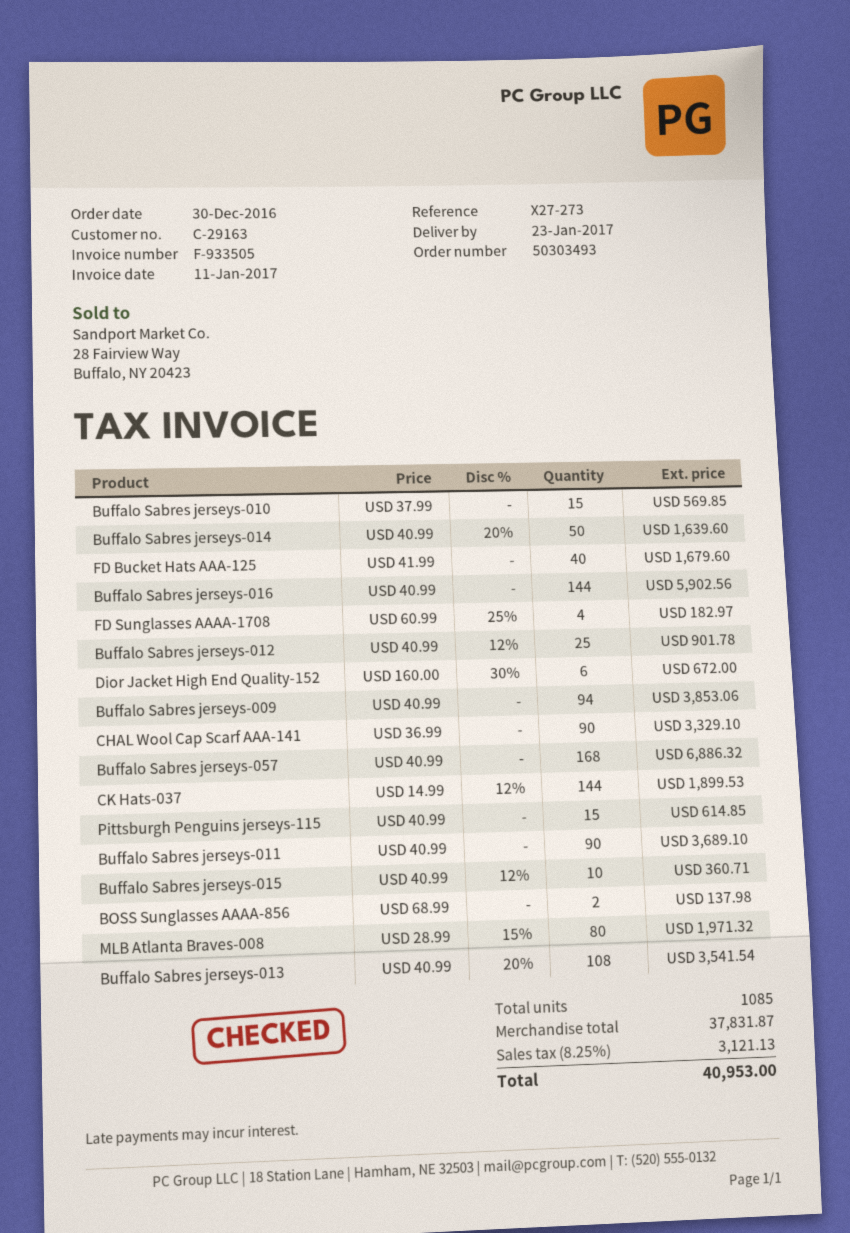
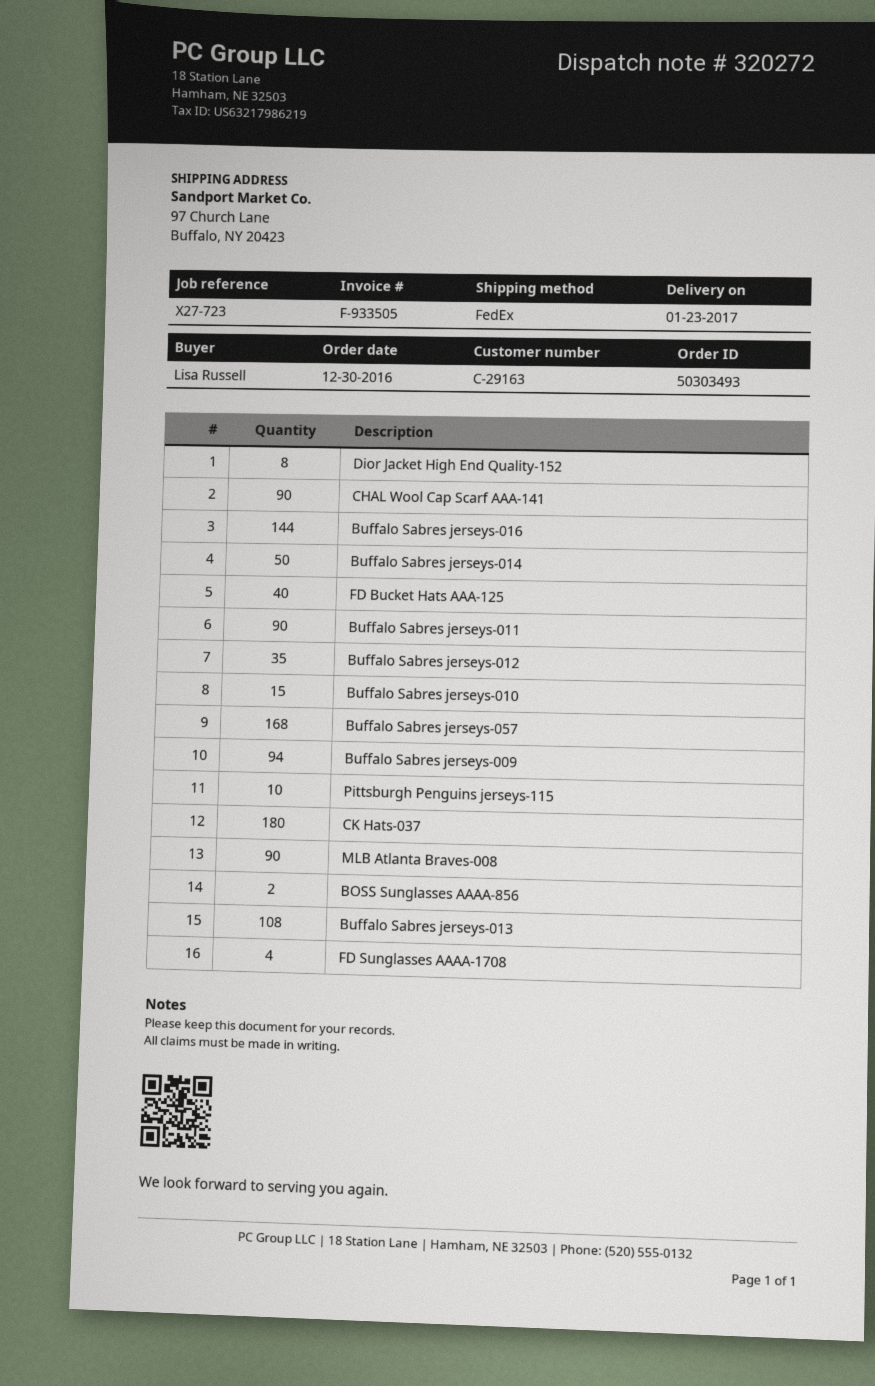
reference: X27-273 -> X27-723
Buffalo Sabres jerseys-012: 25 -> 35
Dior Jacket High End Quality-152: 6 -> 8
CK Hats-037: 144 -> 180
Pittsburgh Penguins jerseys-115: 15 -> 10
Buffalo Sabres jerseys-015: 10 -> none
MLB Atlanta Braves-008: 80 -> 90

